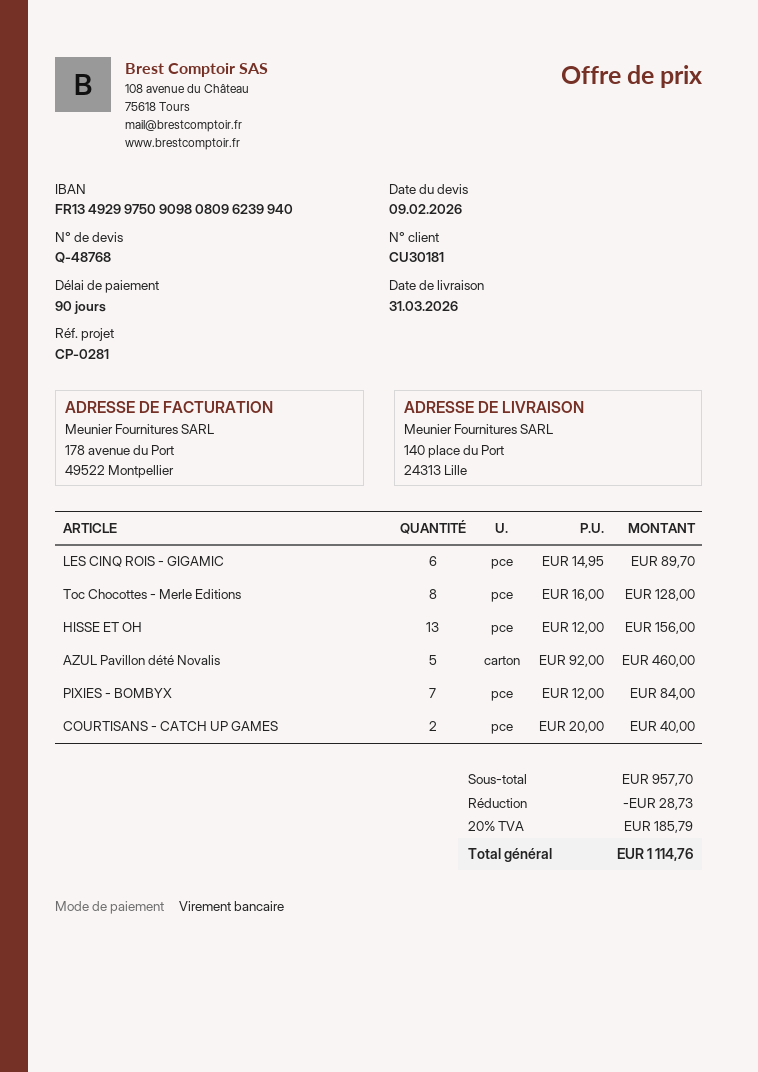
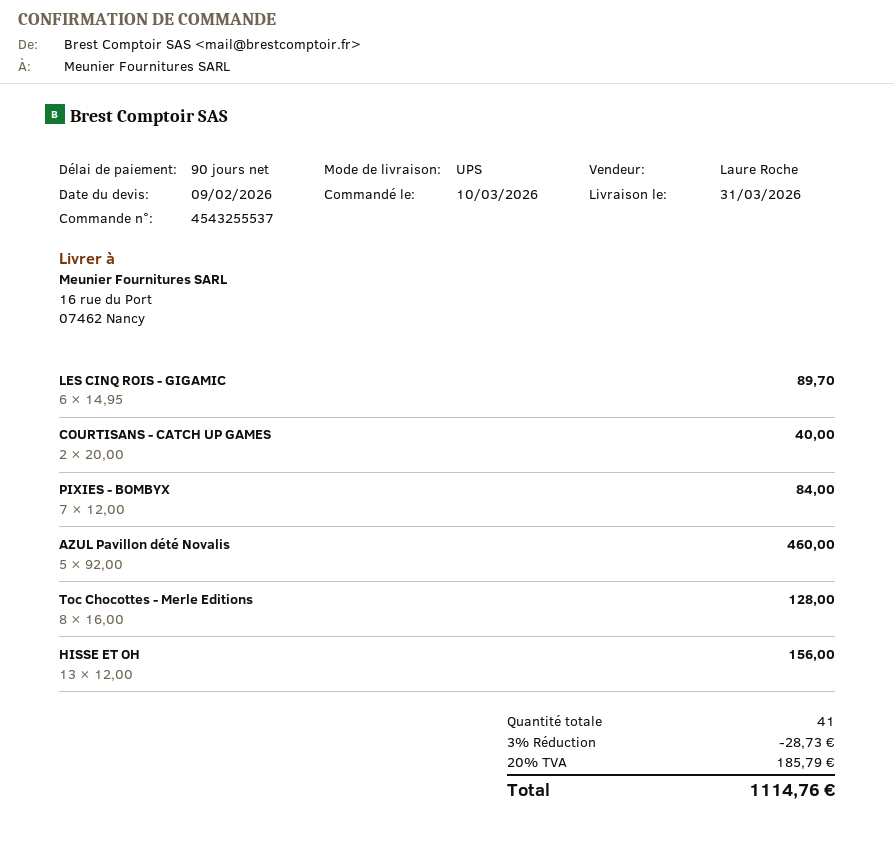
ship to: 140 place du Port, 24313 Lille -> 16 rue du Port, 07462 Nancy

